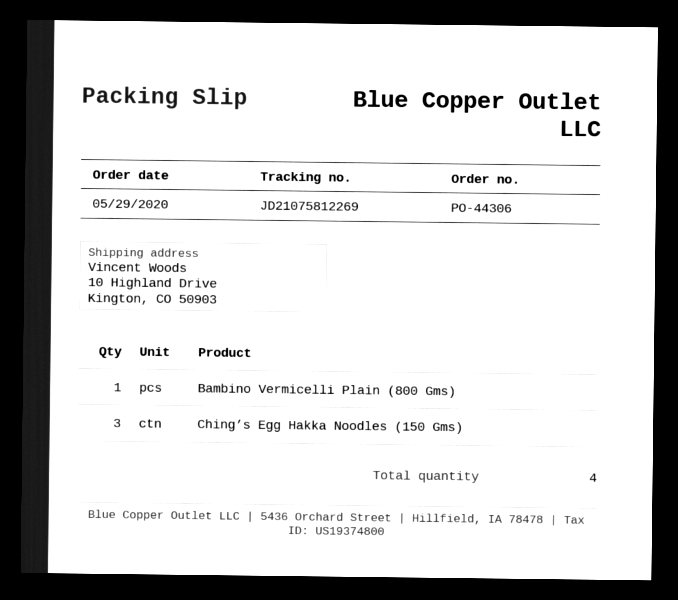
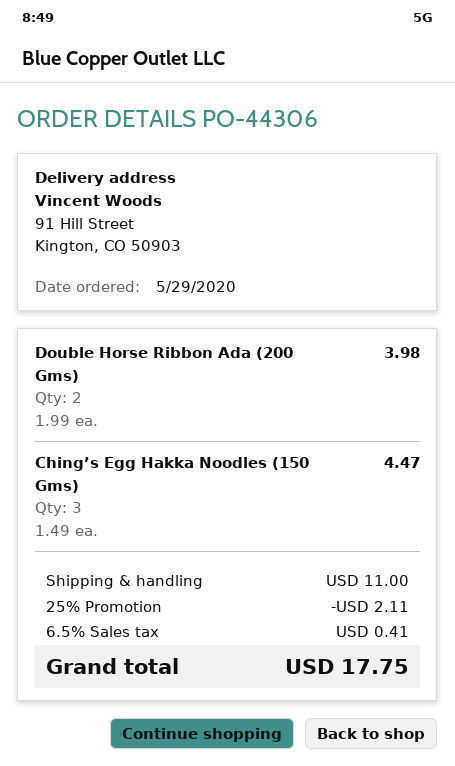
ship to: 10 Highland Drive, Kington, CO 50903 -> 91 Hill Street, Kington, CO 50903
Bambino Vermicelli Plain (800 Gms): 1 -> none
Double Horse Ribbon Ada (200 Gms): none -> 2

